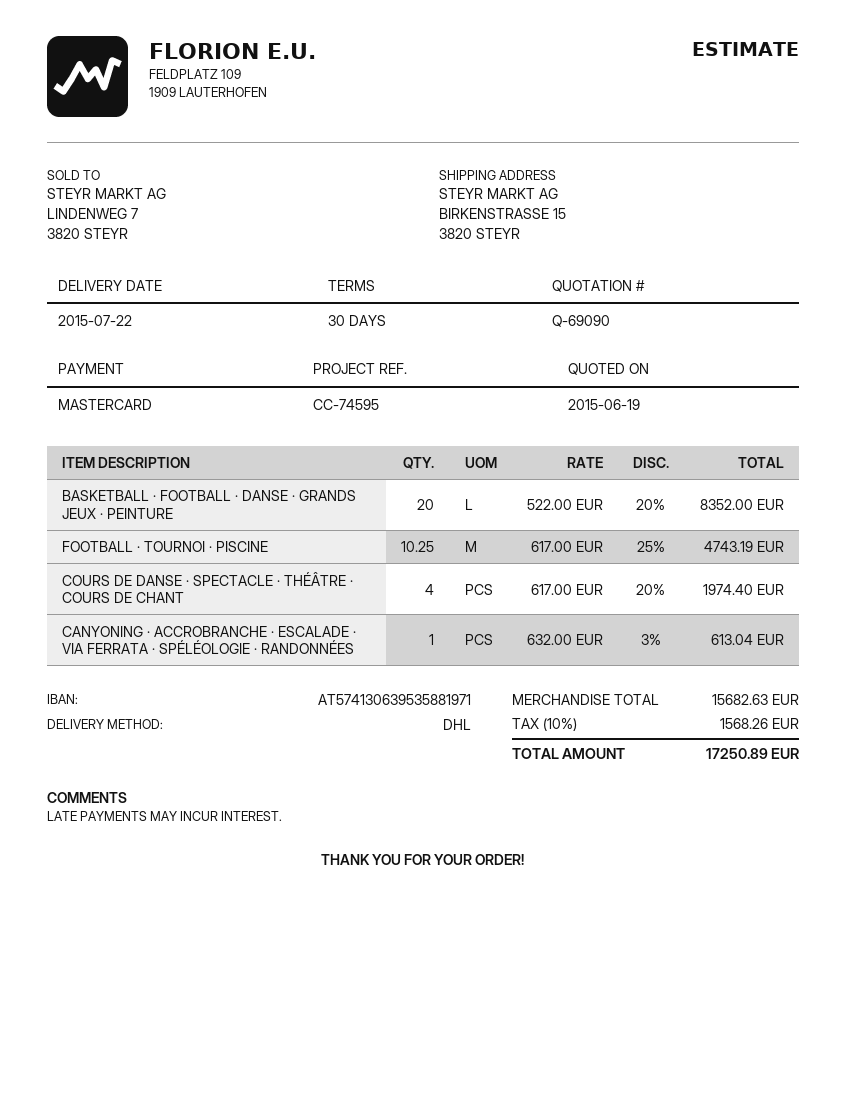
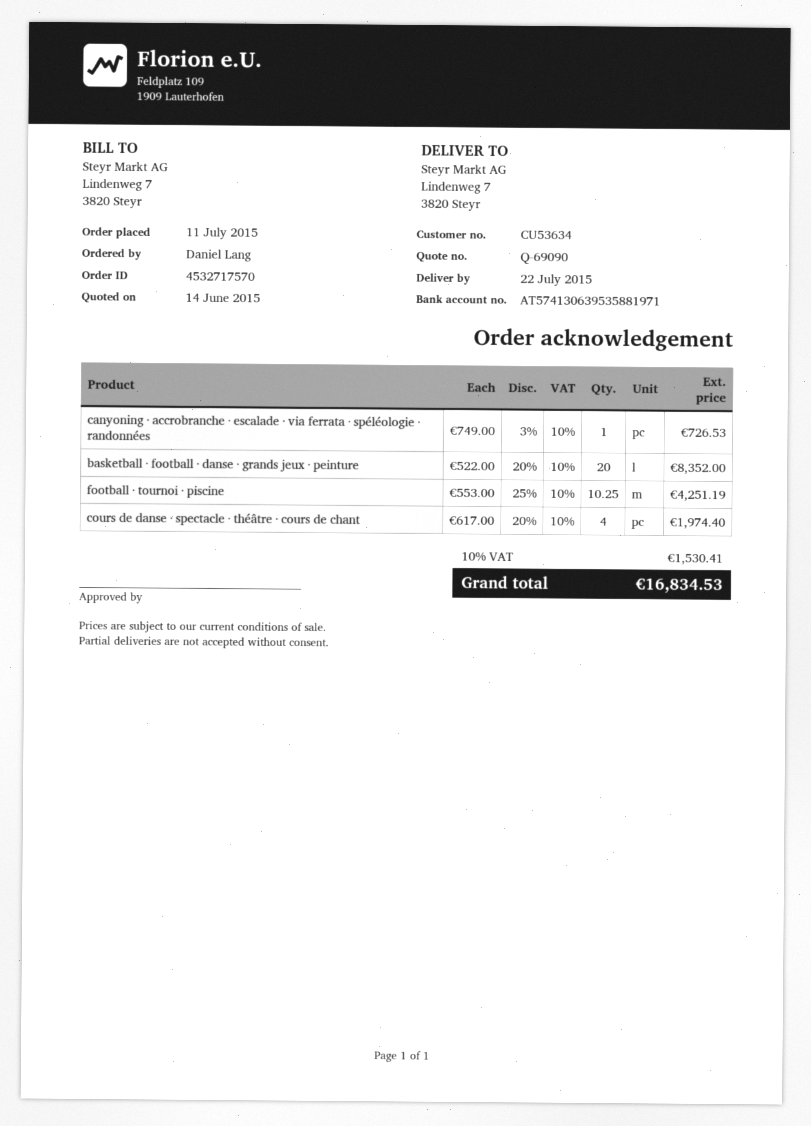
quote date: 2015-06-19 -> 2015-06-14
ship to: BIRKENSTRASSE 15, 3820 STEYR -> Lindenweg 7, 3820 Steyr
FOOTBALL · TOURNOI · PISCINE: 10.25 x 617.00 - 25% = 4743.19 -> 10.25 x 553.00 - 25% = 4251.19
CANYONING · ACCROBRANCHE · ESCALADE · VIA FERRATA · SPÉLÉOLOGIE · RANDONNÉES: 1 x 632.00 - 3% = 613.04 -> 1 x 749.00 - 3% = 726.53
tax: 10% = 1568.26 -> 10% = 1530.41
total: 17250.89 -> 16834.53

